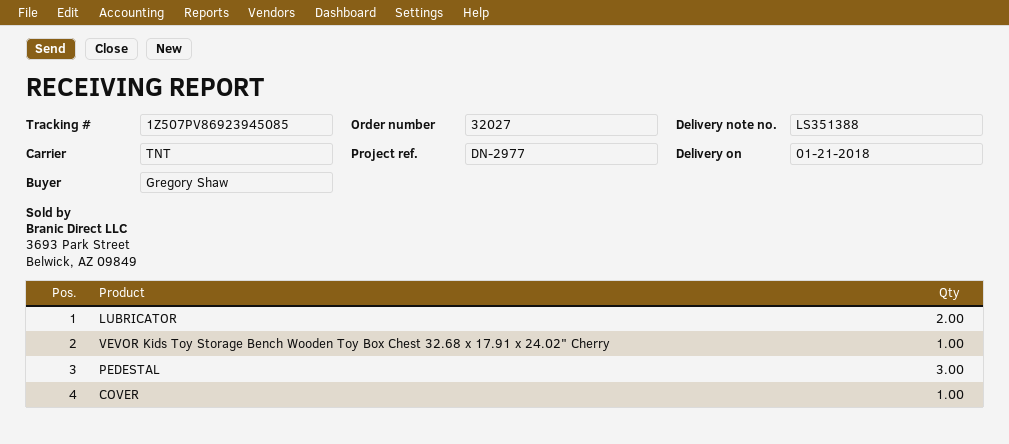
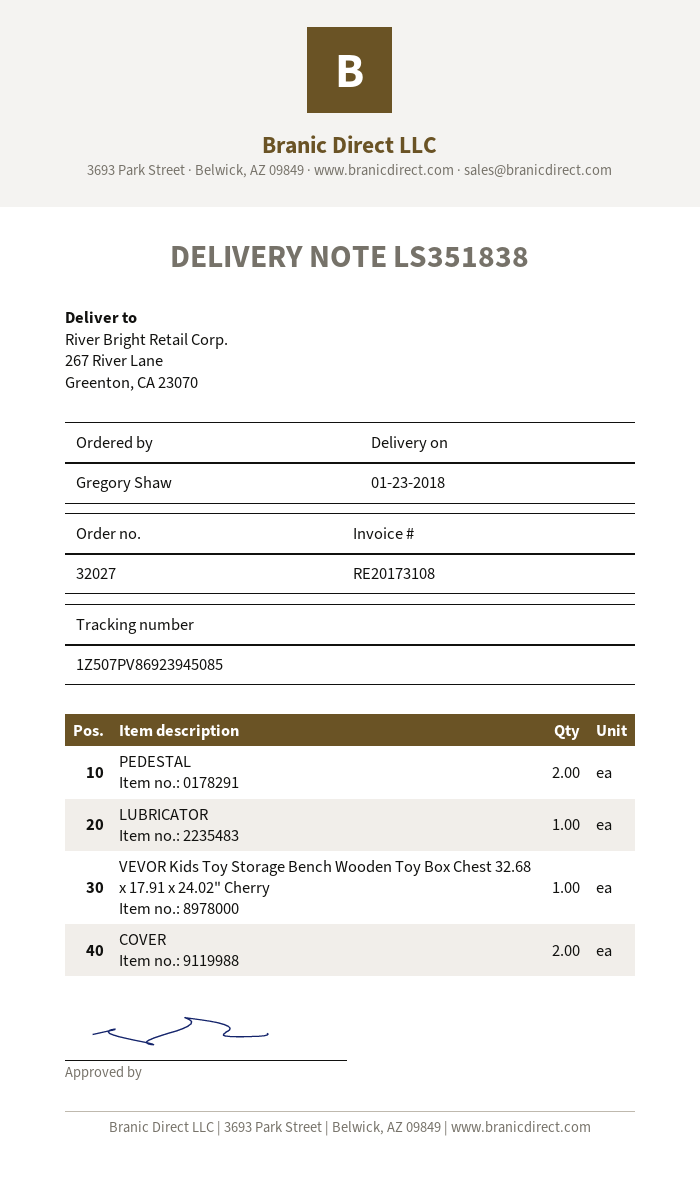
delivery note number: LS351388 -> LS351838
delivery date: 2018-01-21 -> 2018-01-23
LUBRICATOR: 2 -> 1
PEDESTAL: 3 -> 2
COVER: 1 -> 2

